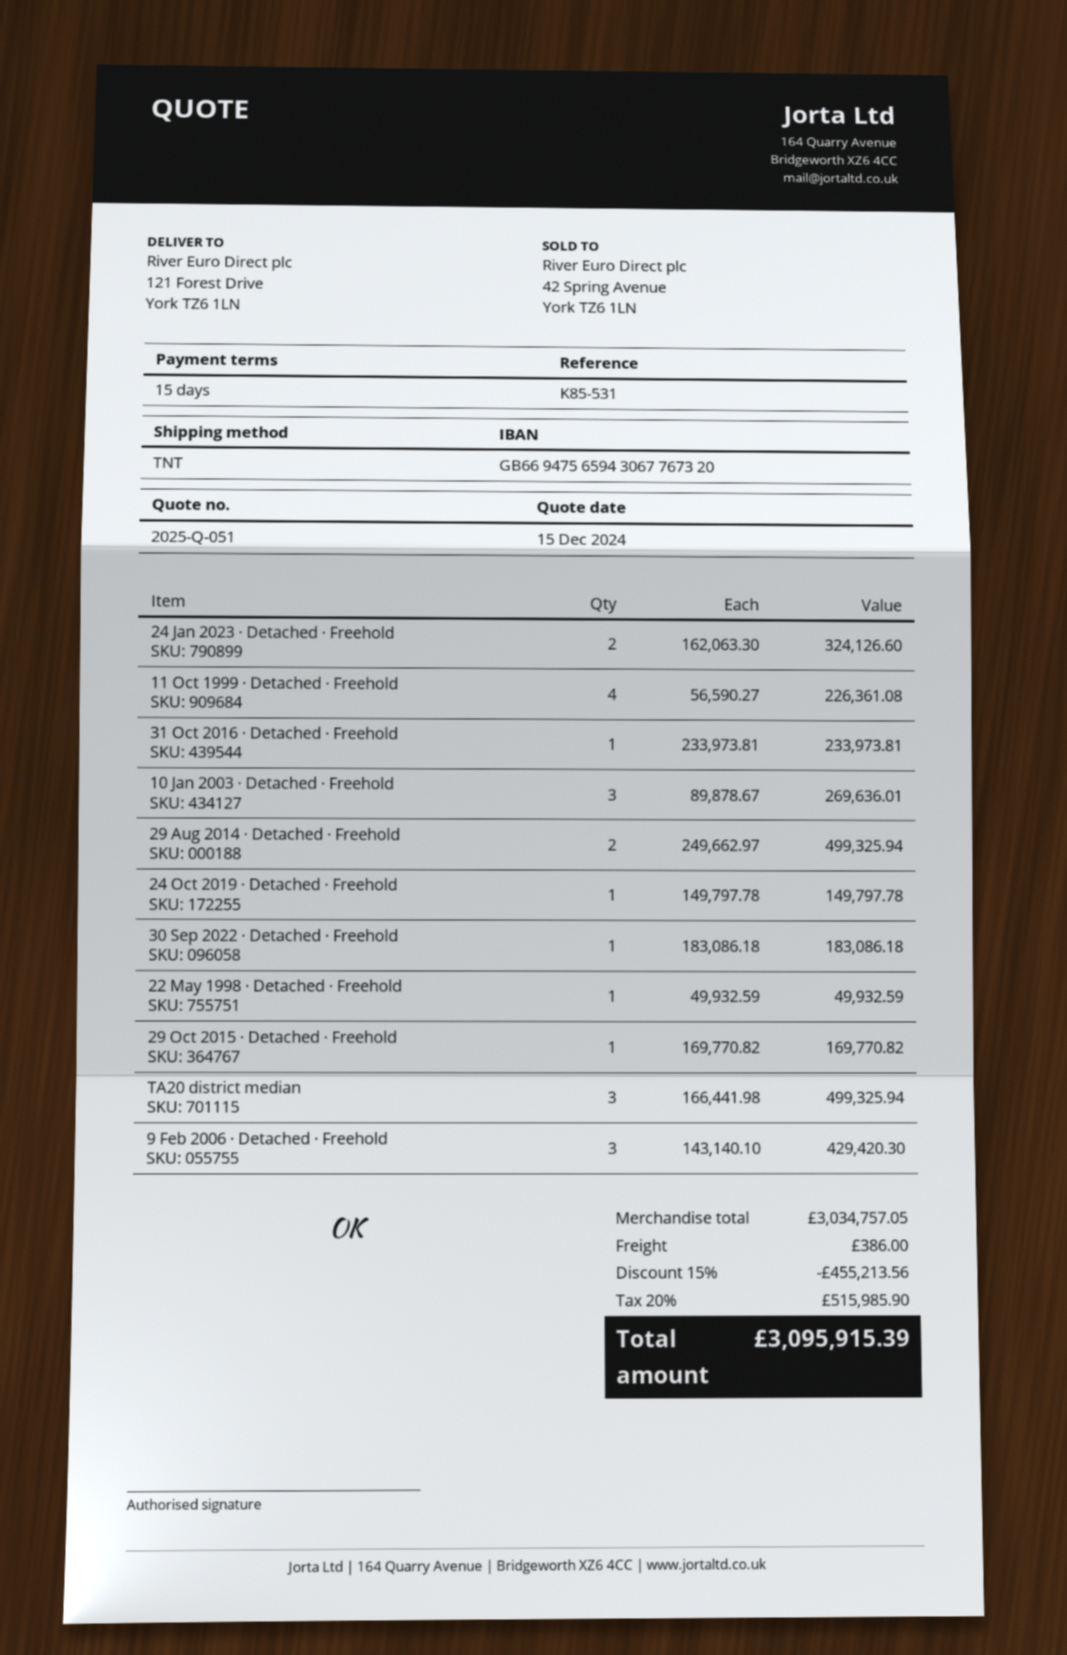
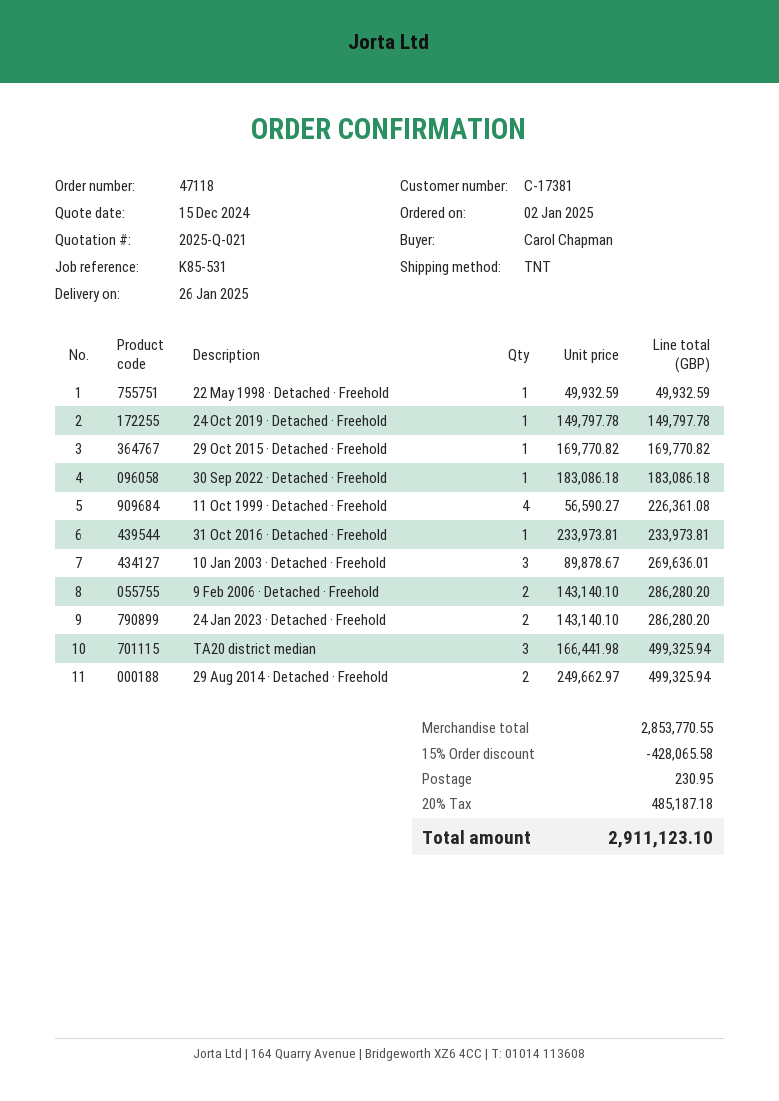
quote number: 2025-Q-051 -> 2025-Q-021
24 Jan 2023 · Detached · Freehold: 2 x 162063.30 = 324126.60 -> 2 x 143140.10 = 286280.20
9 Feb 2006 · Detached · Freehold: 3 x 143140.10 = 429420.30 -> 2 x 143140.10 = 286280.20
subtotal: 3034757.05 -> 2853770.55
discount: 15% = 455213.56 -> 15% = 428065.58
shipping: 386.00 -> 230.95
tax: 20% = 515985.90 -> 20% = 485187.18
total: 3095915.39 -> 2911123.10

